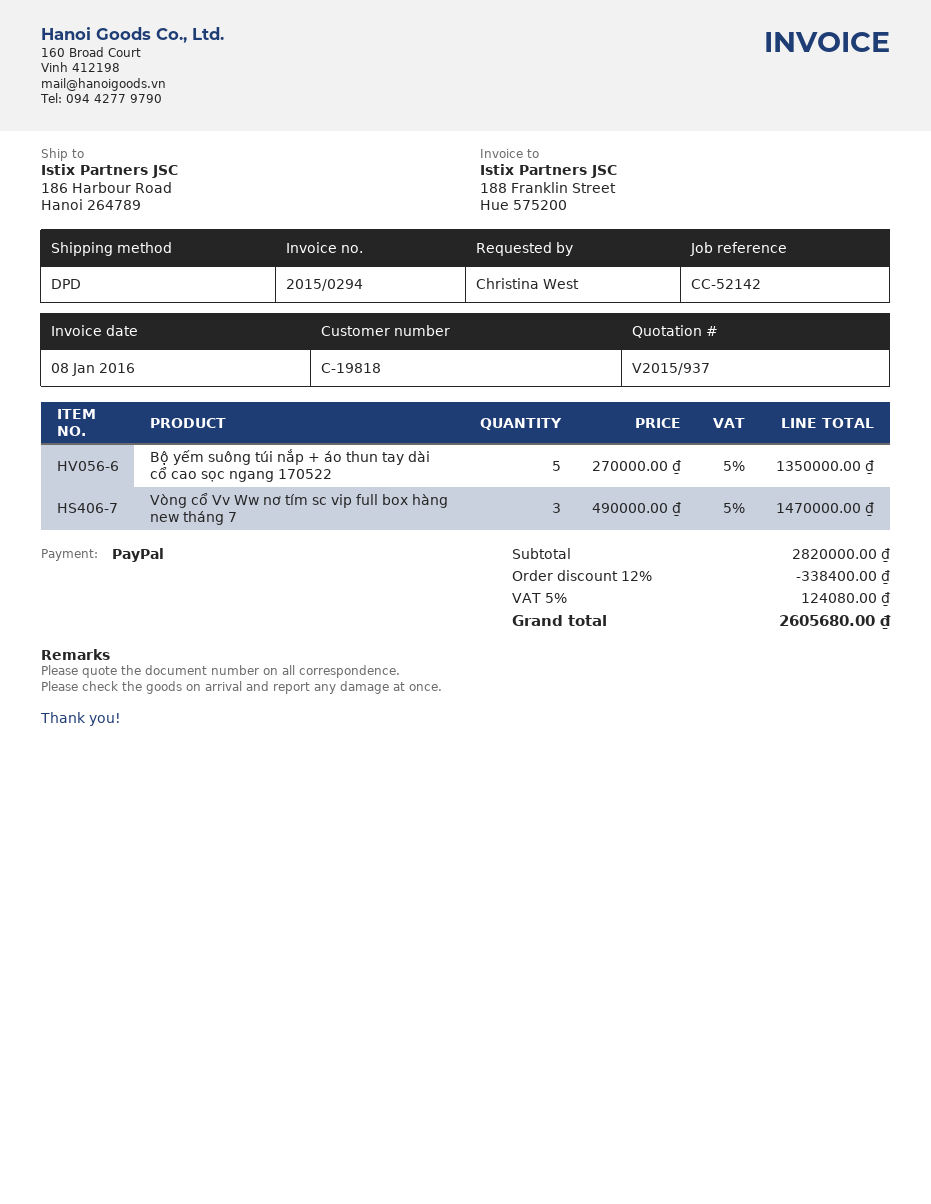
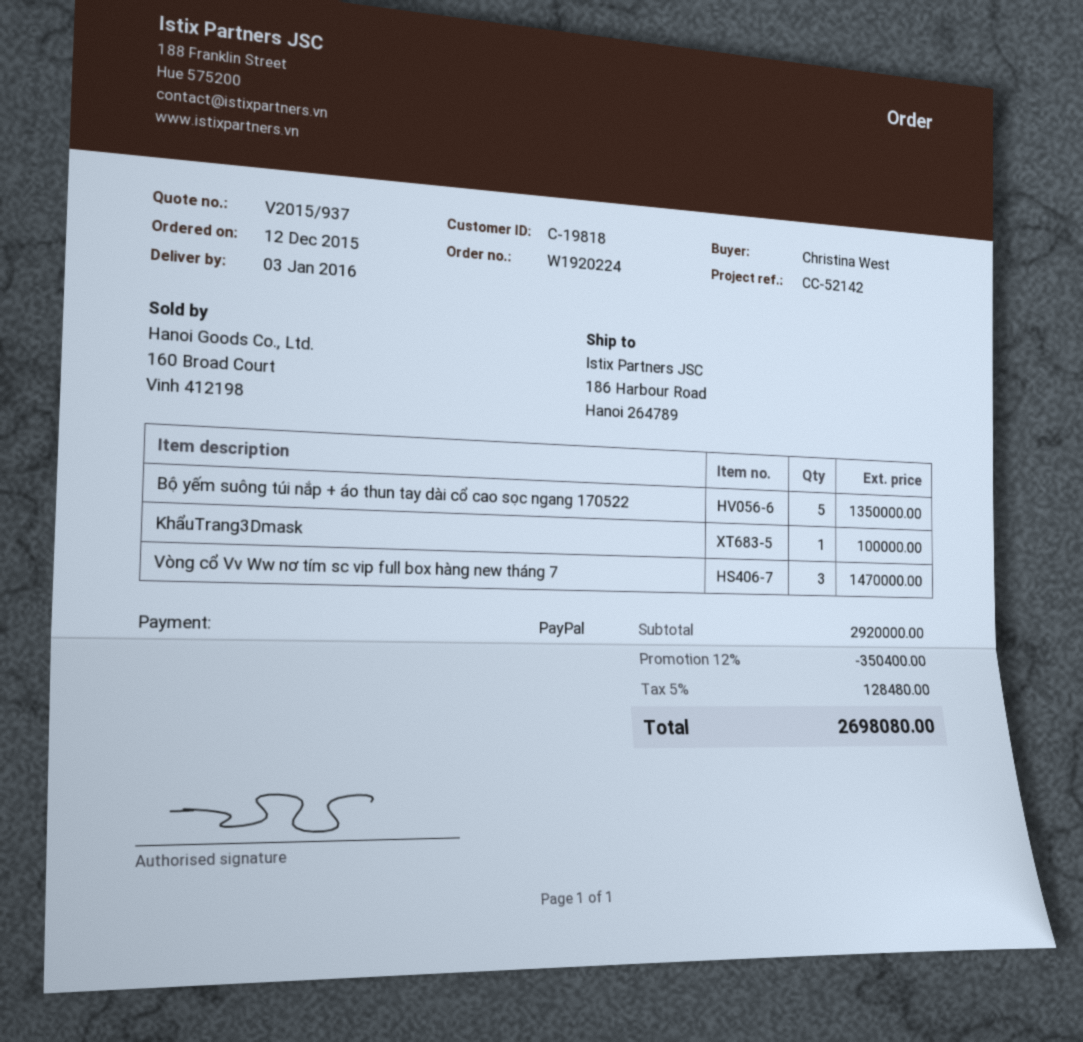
KhẩuTrang3Dmask: none -> 1 for 100000.00
subtotal: 2820000.00 -> 2920000.00
discount: 12% = 338400.00 -> 12% = 350400.00
tax: 5% = 124080.00 -> 5% = 128480.00
total: 2605680.00 -> 2698080.00

